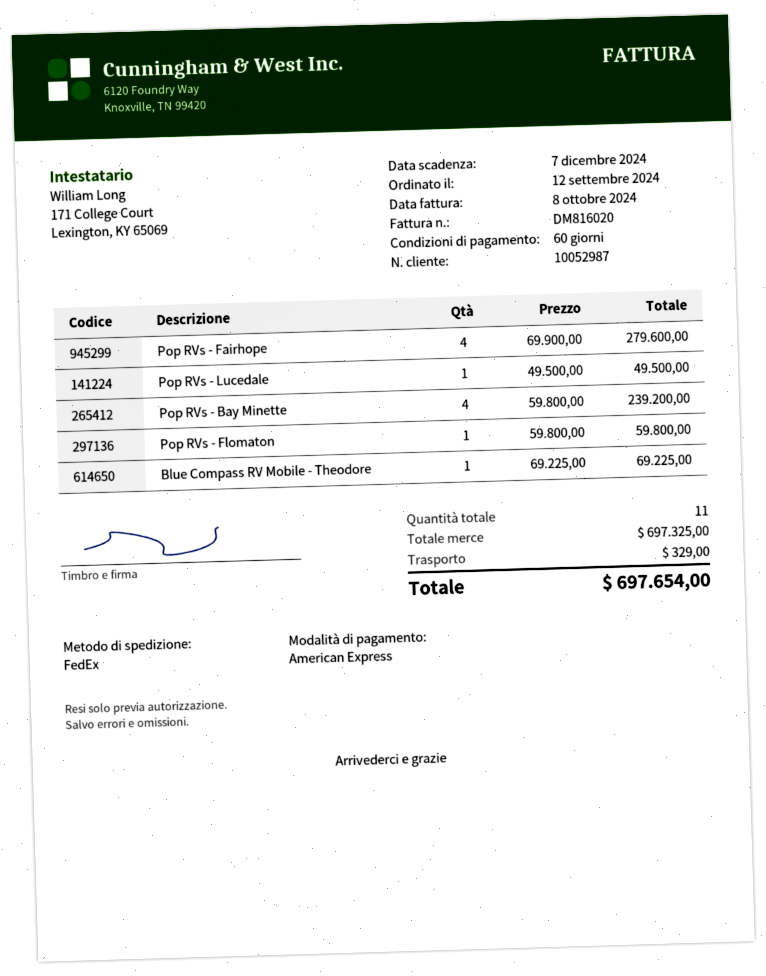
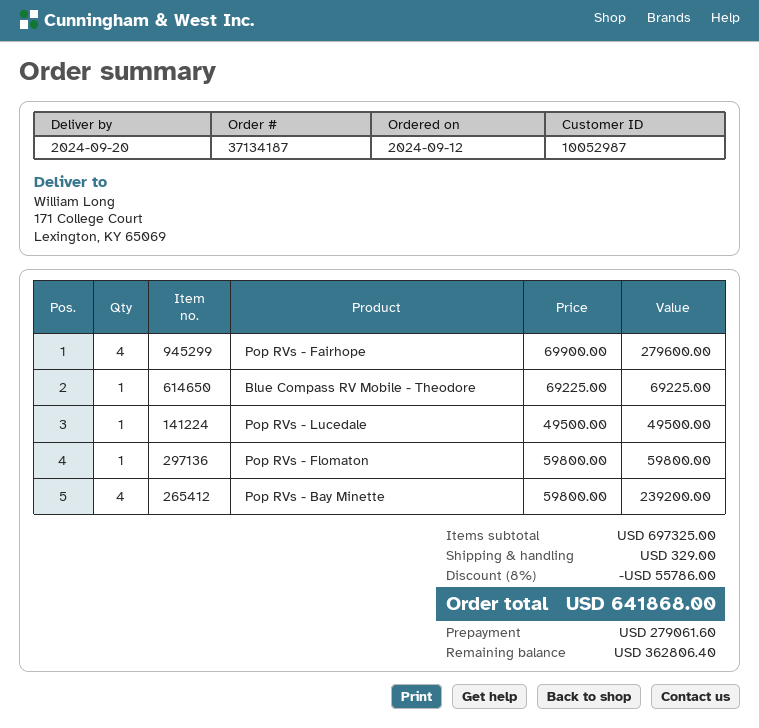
discount: none -> 8% = 55786.00
total: 697654.00 -> 641868.00

